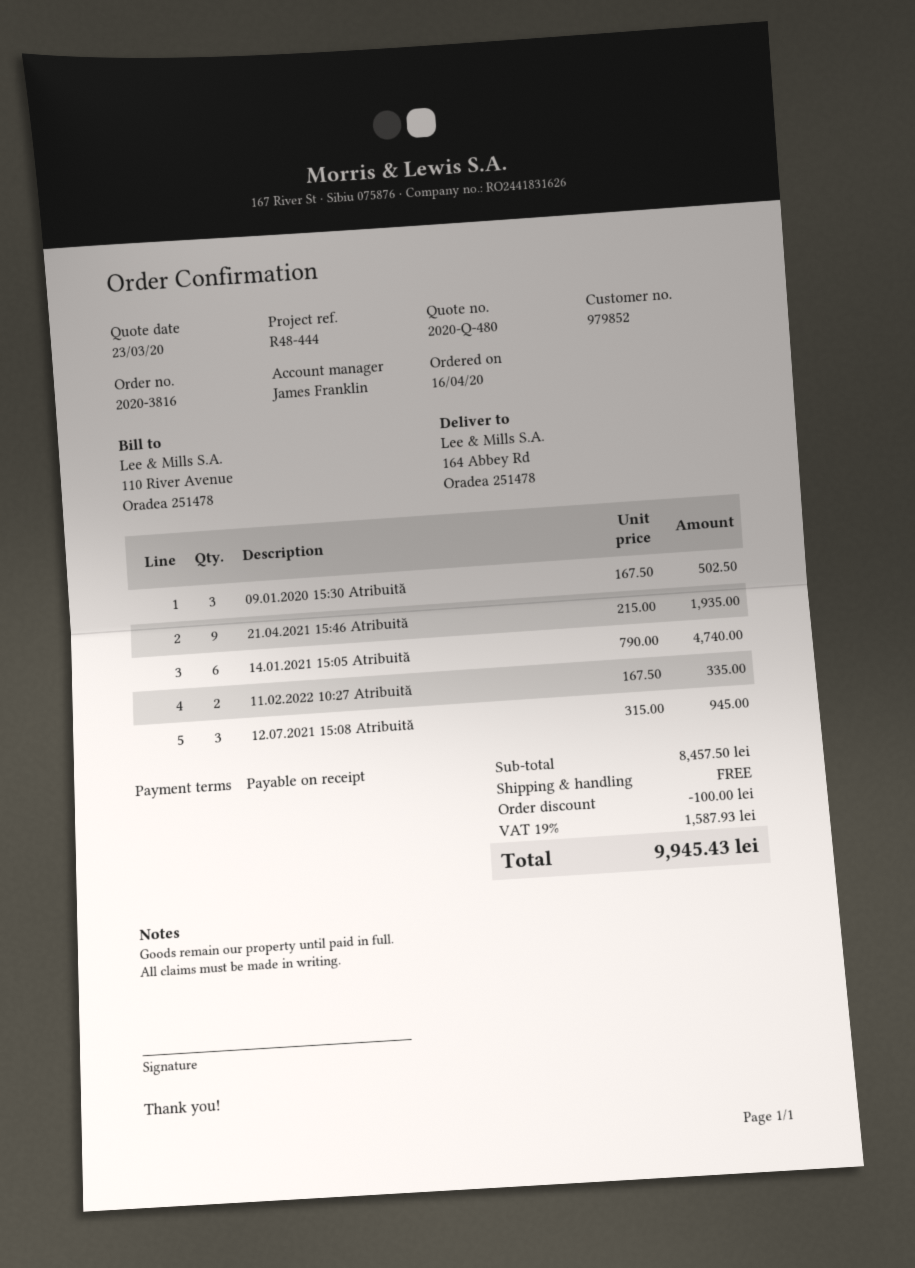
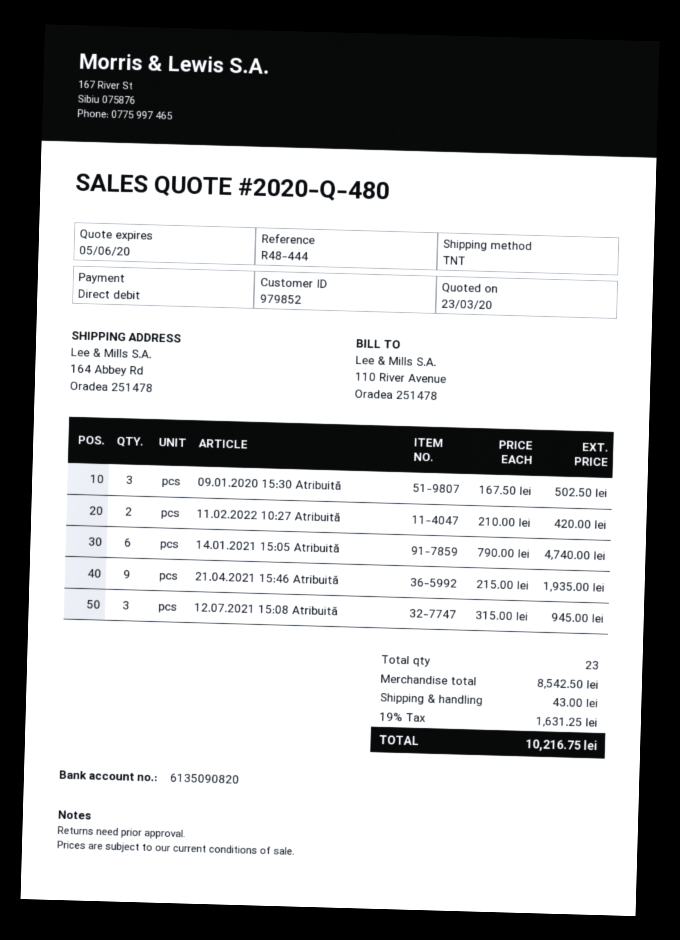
11.02.2022 10:27 Atribuită: 2 x 167.50 = 335.00 -> 2 x 210.00 = 420.00
subtotal: 8457.50 -> 8542.50
discount: 100.00 -> none
shipping: 0.00 -> 43.00
tax: 19% = 1587.93 -> 19% = 1631.25
total: 9945.43 -> 10216.75

